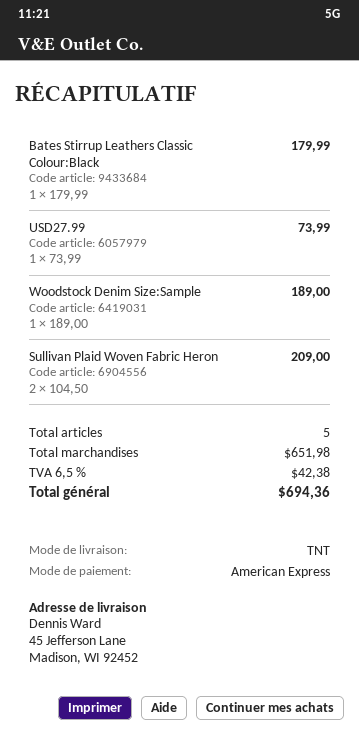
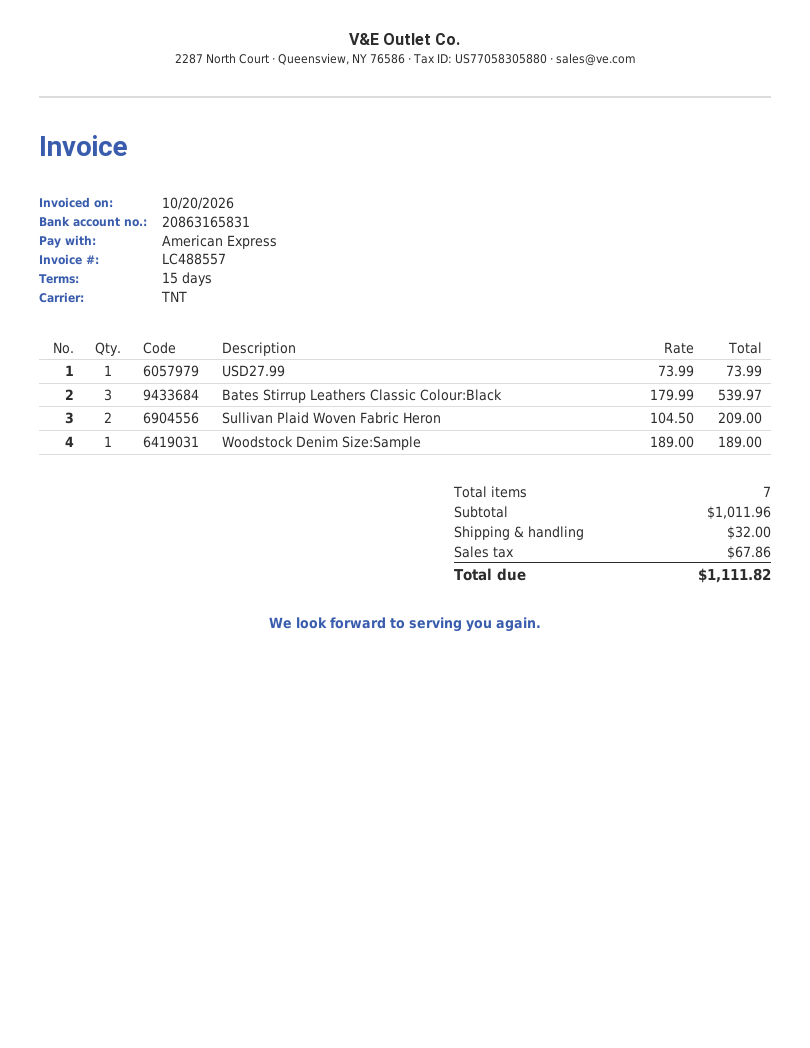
Bates Stirrup Leathers Classic Colour:Black: 1 x 179.99 = 179.99 -> 3 x 179.99 = 539.97
total quantity: 5 -> 7
subtotal: 651.98 -> 1011.96
shipping: none -> 32.00
tax: 42.38 -> 67.86
total: 694.36 -> 1111.82

